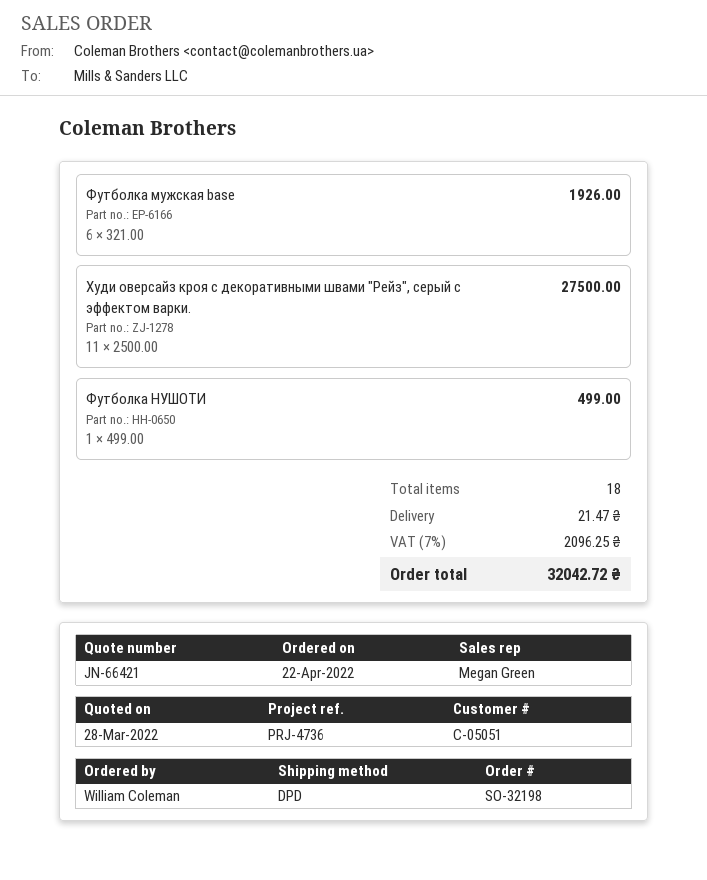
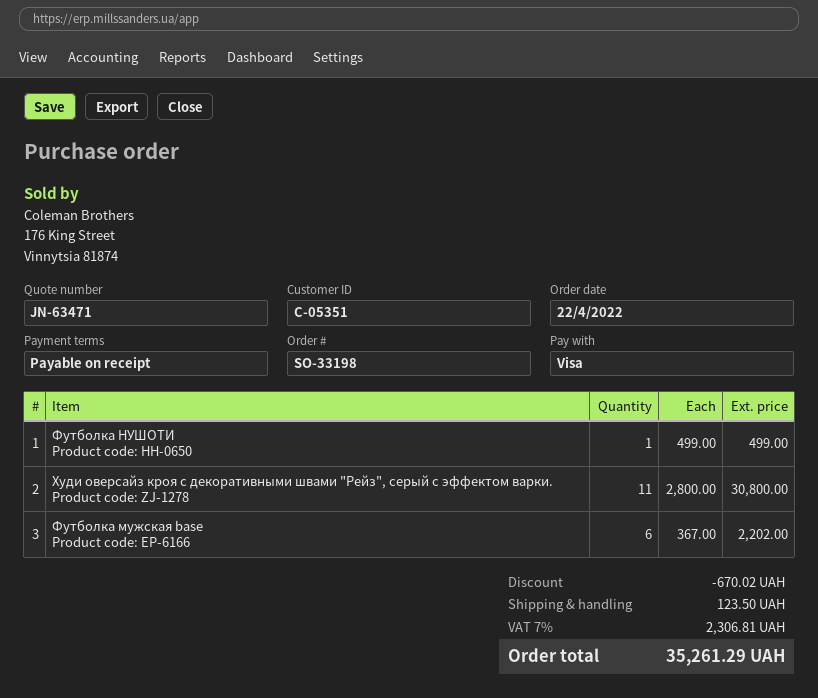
quote number: JN-66421 -> JN-63471
order number: SO-32198 -> SO-33198
customer number: C-05051 -> C-05351
Футболка мужская base: 6 x 321.00 = 1926.00 -> 6 x 367.00 = 2202.00
Худи оверсайз кроя с декоративными швами "Рейз", серый с эффектом варки.: 11 x 2500.00 = 27500.00 -> 11 x 2800.00 = 30800.00
discount: none -> 670.02
shipping: 21.47 -> 123.50
tax: 7% = 2096.25 -> 7% = 2306.81
total: 32042.72 -> 35261.29

